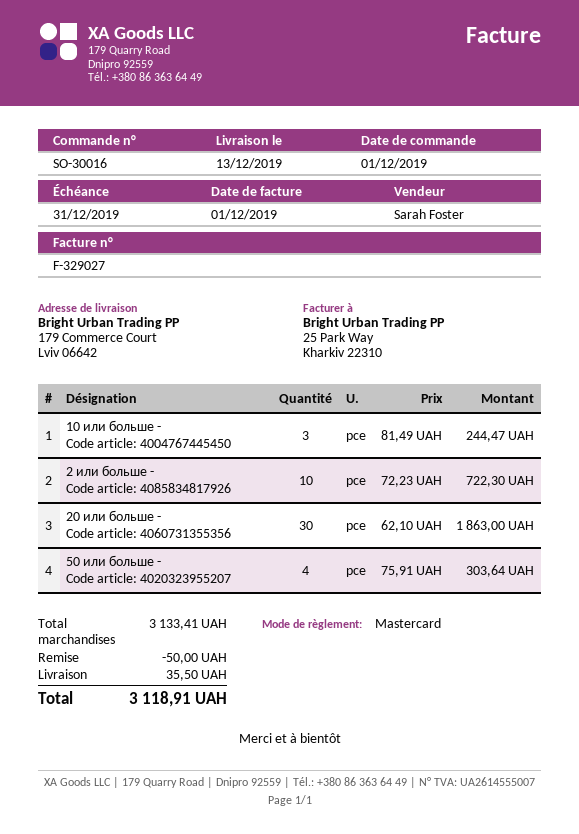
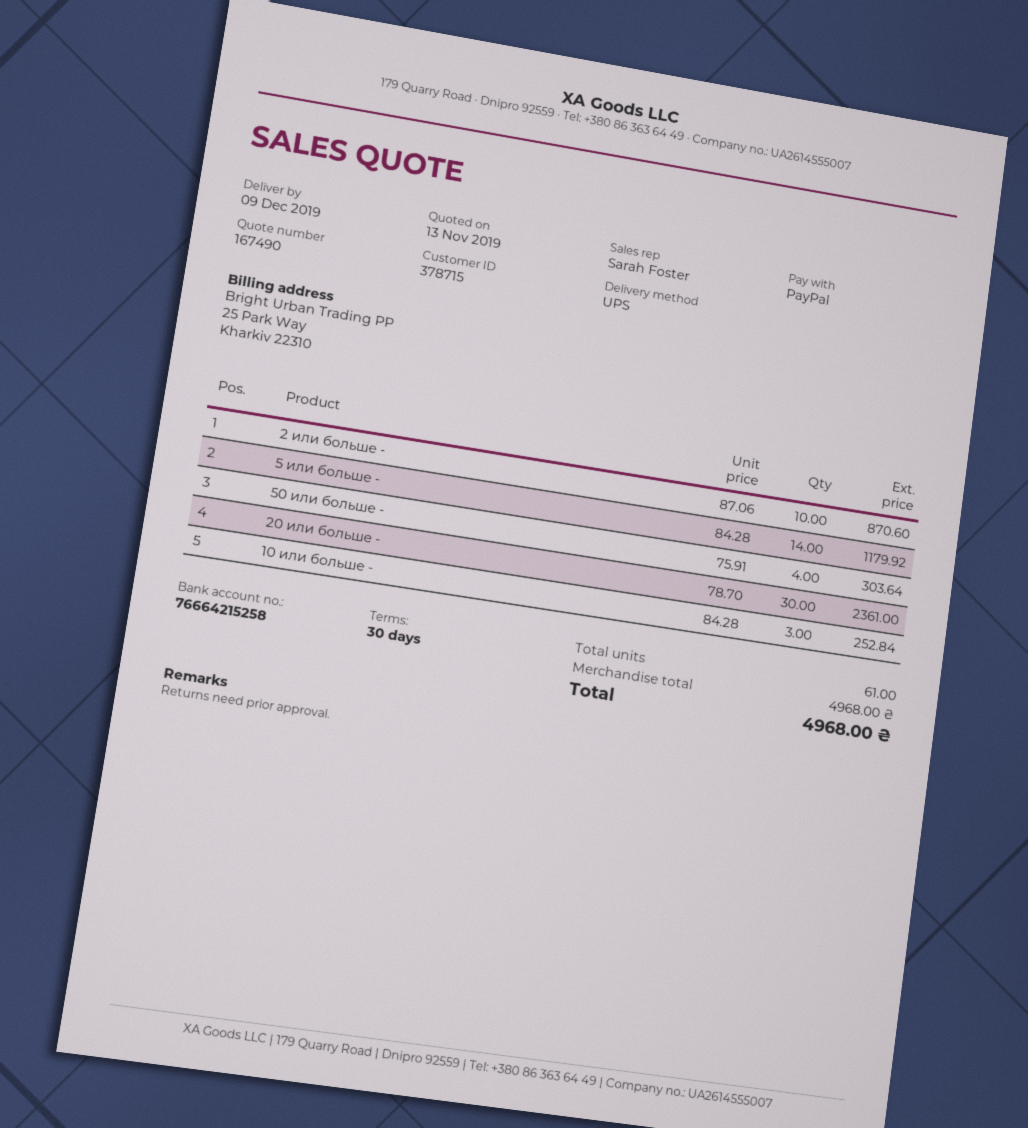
delivery date: 2019-12-13 -> 2019-12-09
payment method: Mastercard -> PayPal
10 или больше -: 3 x 81.49 = 244.47 -> 3 x 84.28 = 252.84
2 или больше -: 10 x 72.23 = 722.30 -> 10 x 87.06 = 870.60
20 или больше -: 30 x 62.10 = 1863.00 -> 30 x 78.70 = 2361.00
5 или больше -: none -> 14 x 84.28 = 1179.92
subtotal: 3133.41 -> 4968.00
discount: 50.00 -> none
shipping: 35.50 -> none
total: 3118.91 -> 4968.00

